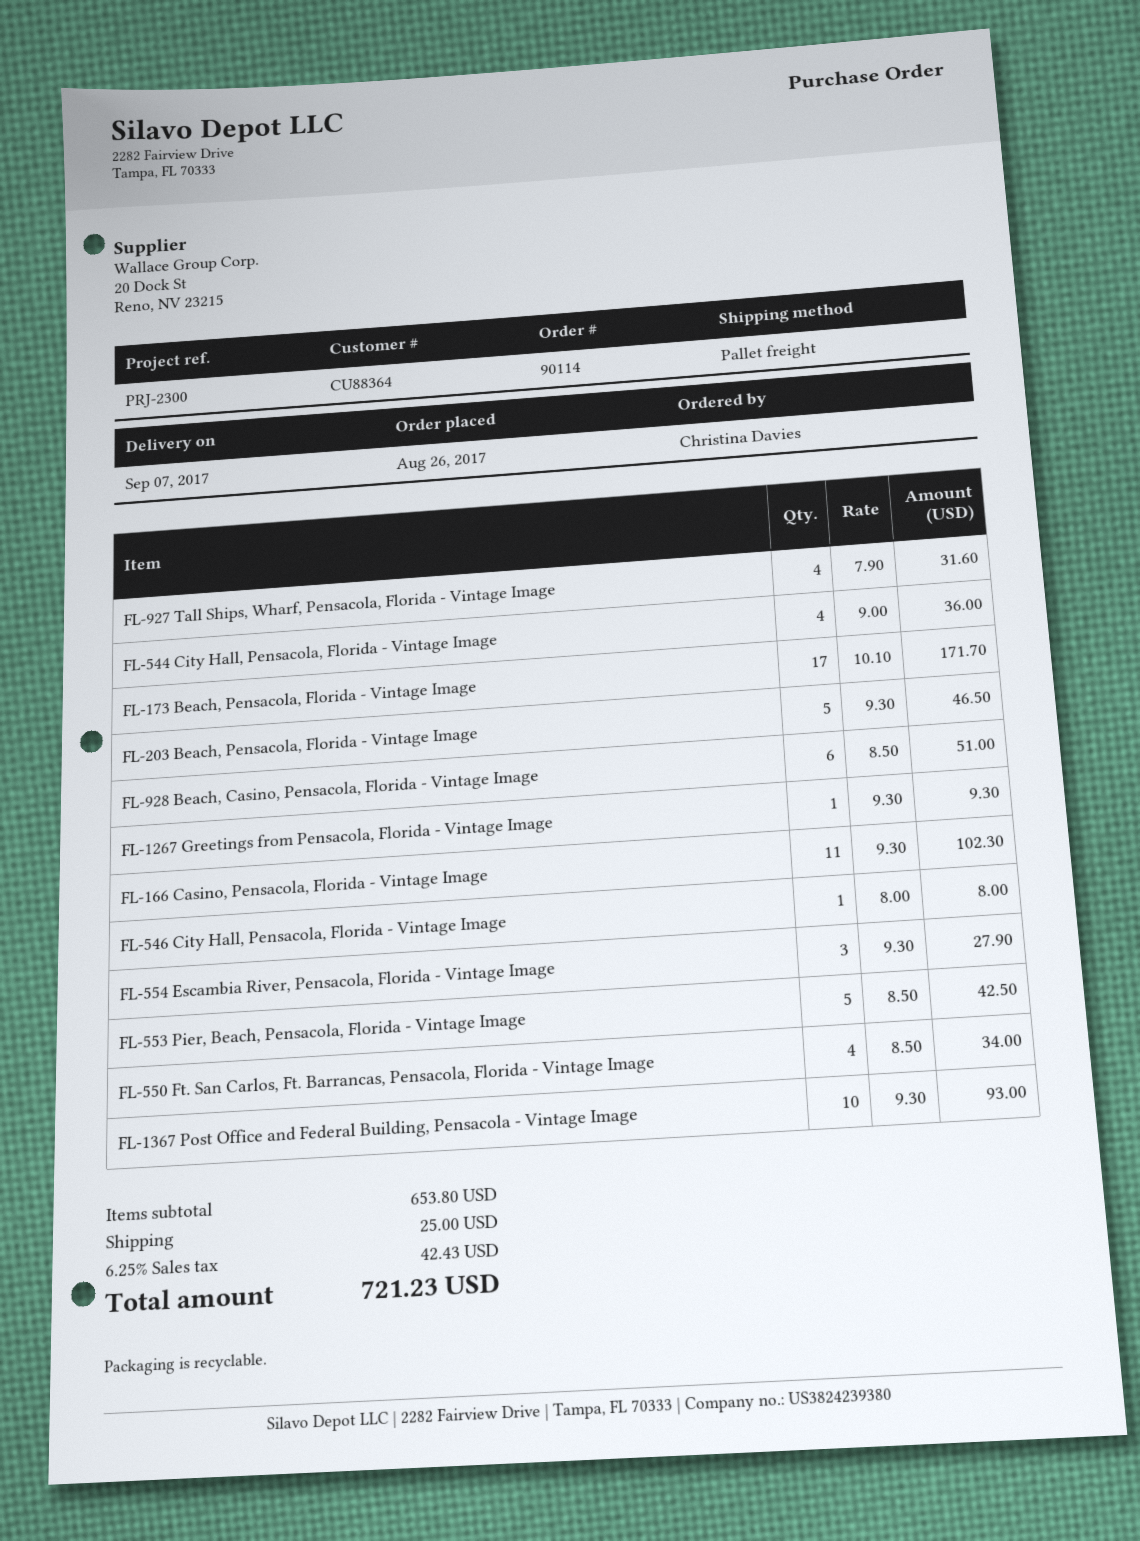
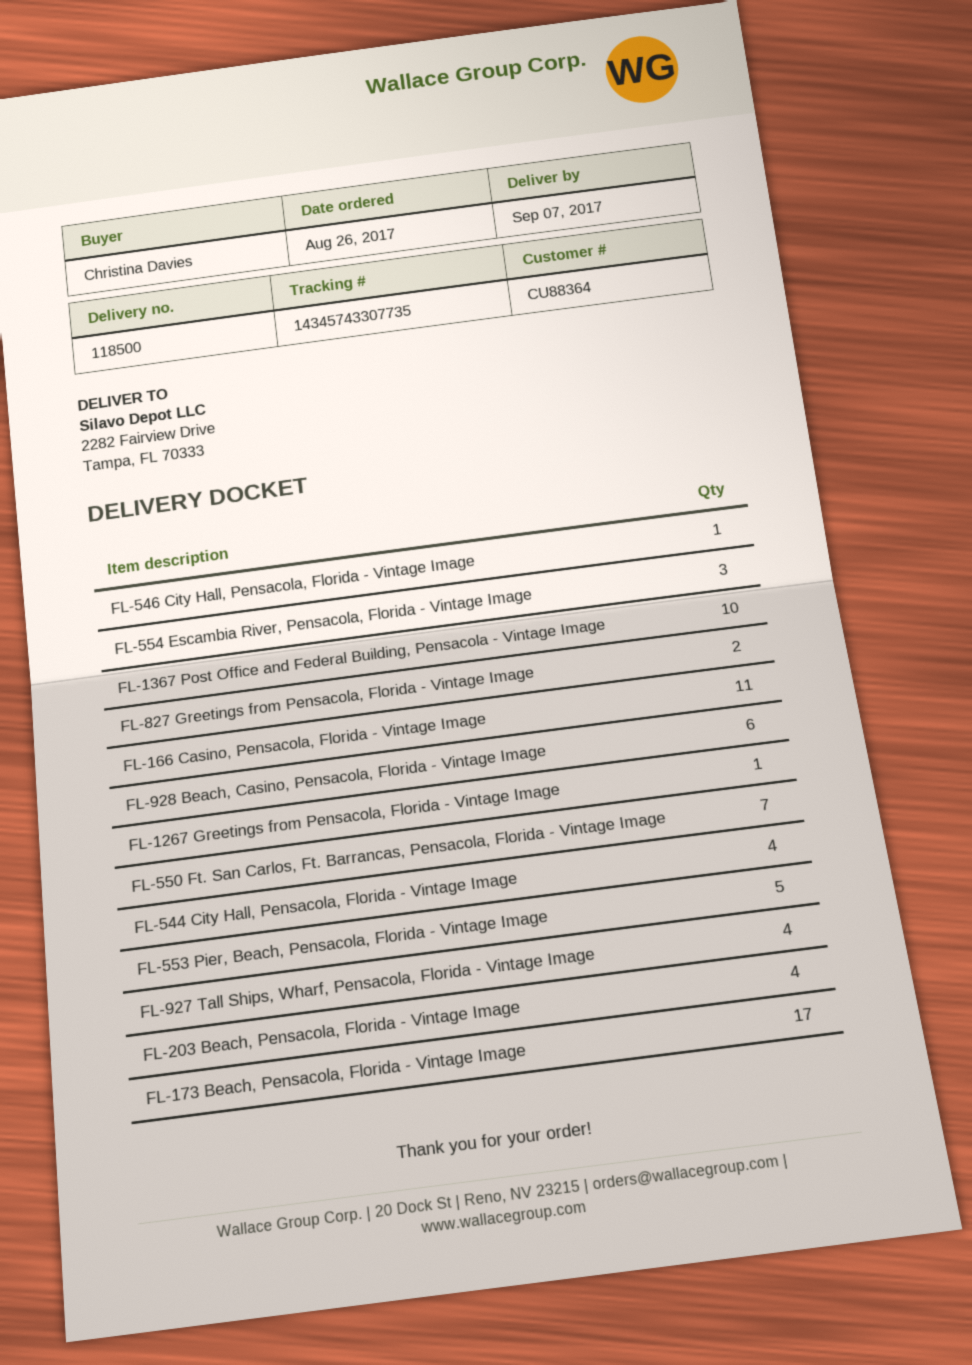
FL-203 Beach, Pensacola, Florida - Vintage Image: 5 -> 4
FL-550 Ft. San Carlos, Ft. Barrancas, Pensacola, Florida - Vintage Image: 4 -> 7
FL-827 Greetings from Pensacola, Florida - Vintage Image: none -> 2

